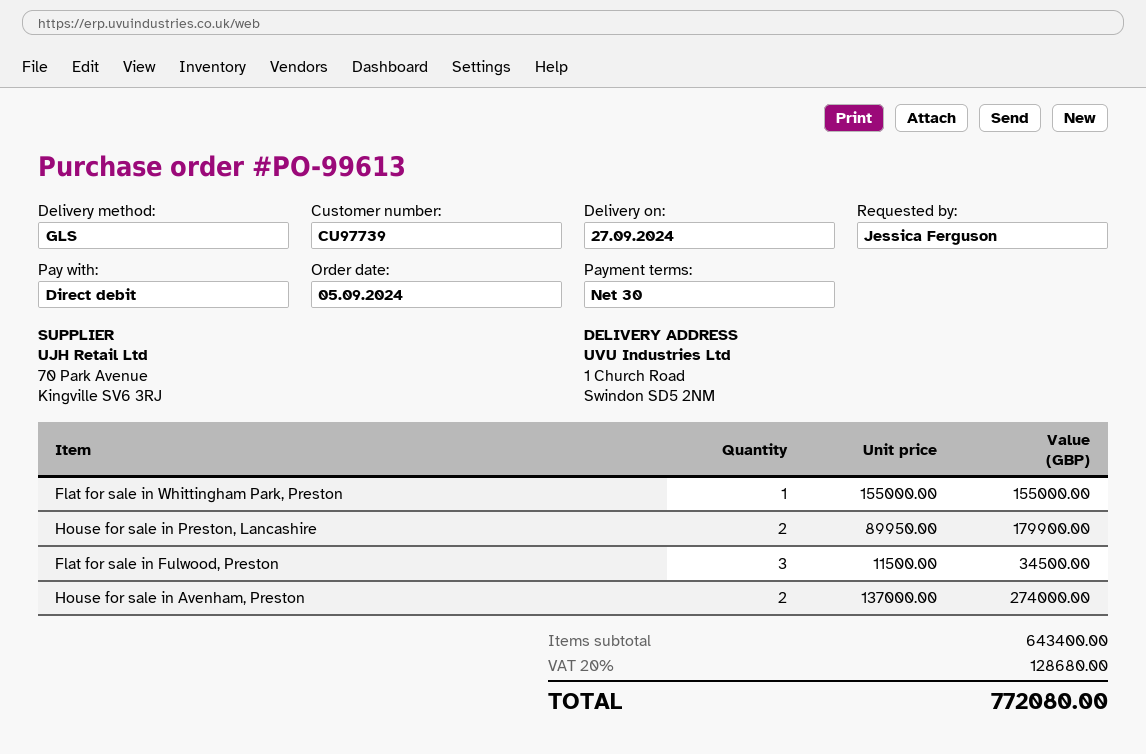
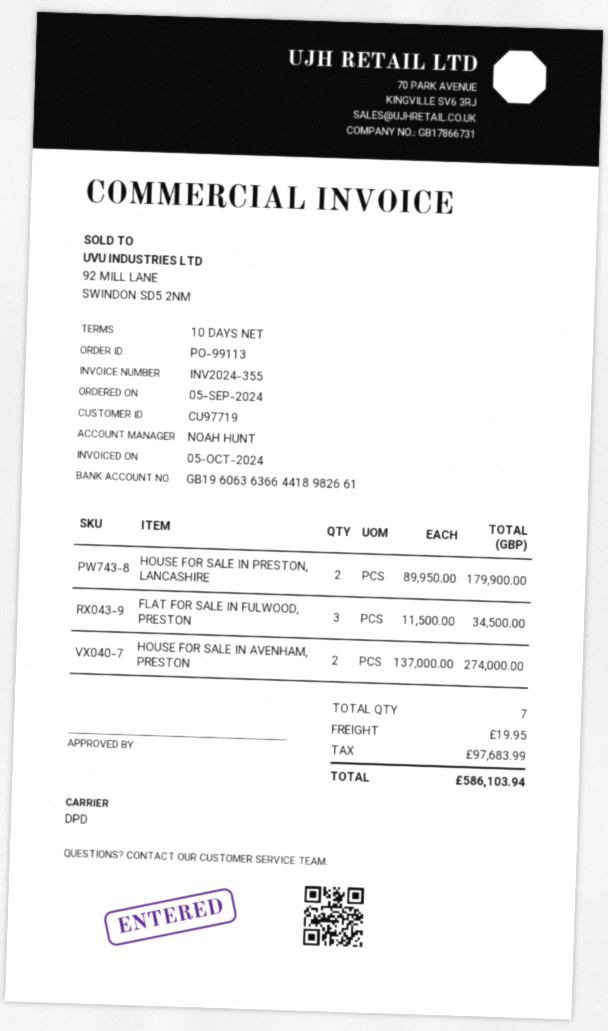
order number: PO-99613 -> PO-99113
payment terms: 30 days -> 10 days
customer number: CU97739 -> CU97719
shipping method: GLS -> DPD
Flat for sale in Whittingham Park, Preston: 1 x 155000.00 = 155000.00 -> none
shipping: none -> 19.95
tax: 128680.00 -> 97683.99
total: 772080.00 -> 586103.94

